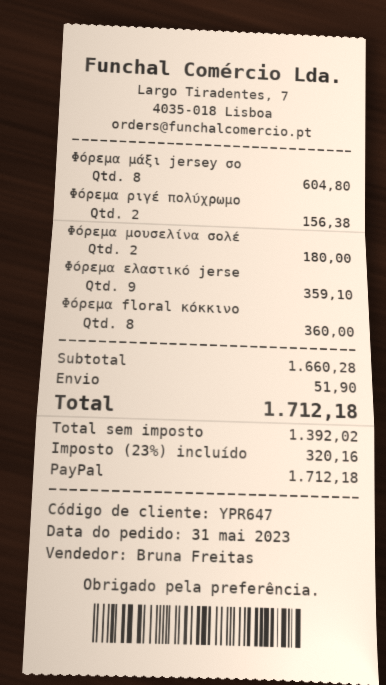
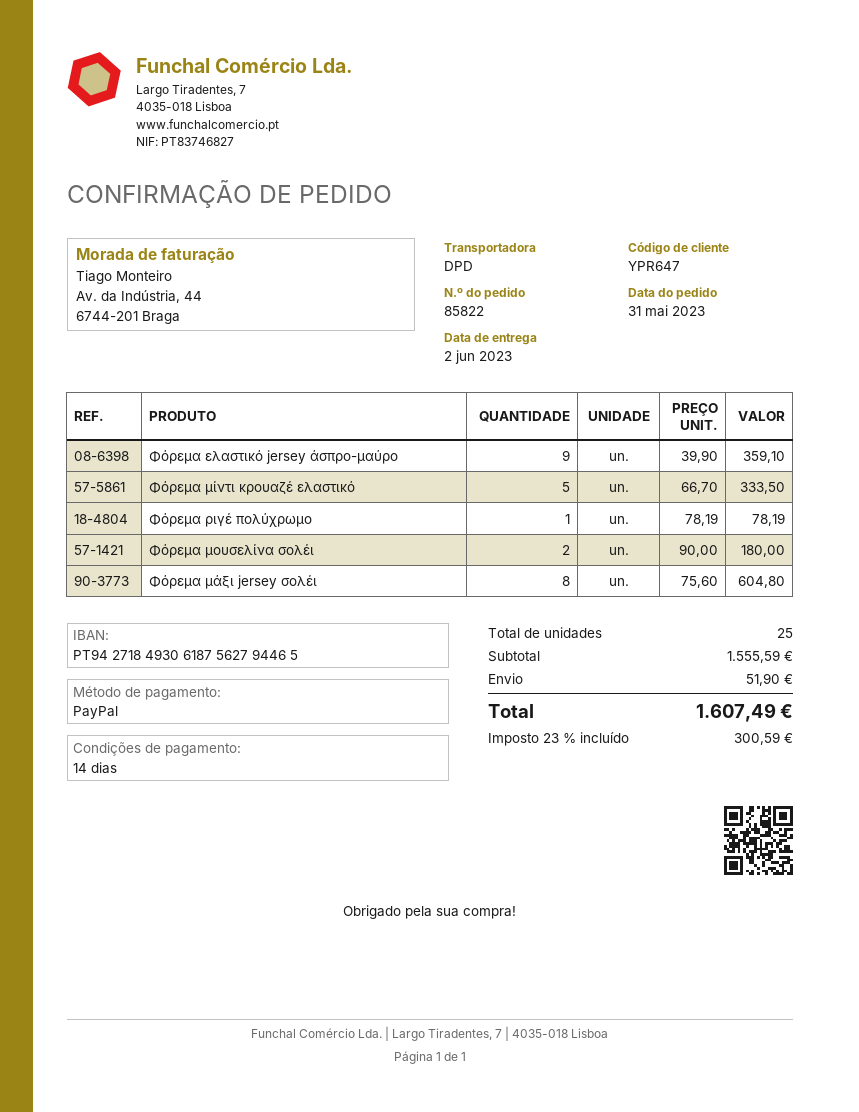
Φόρεμα ριγέ πολύχρωμο: 2 for 156.38 -> 1 for 78.19
Φόρεμα floral κόκκινο: 8 for 360.00 -> none
Φόρεμα μίντι κρουαζέ ελαστικό: none -> 5 for 333.50
subtotal: 1660.28 -> 1555.59
tax: 23% = 320.16 -> 23% = 300.59
total: 1712.18 -> 1607.49

